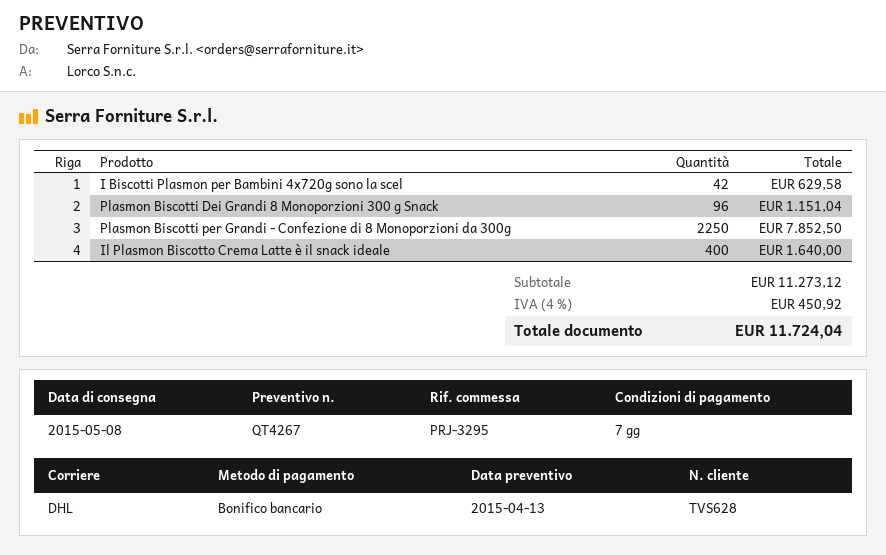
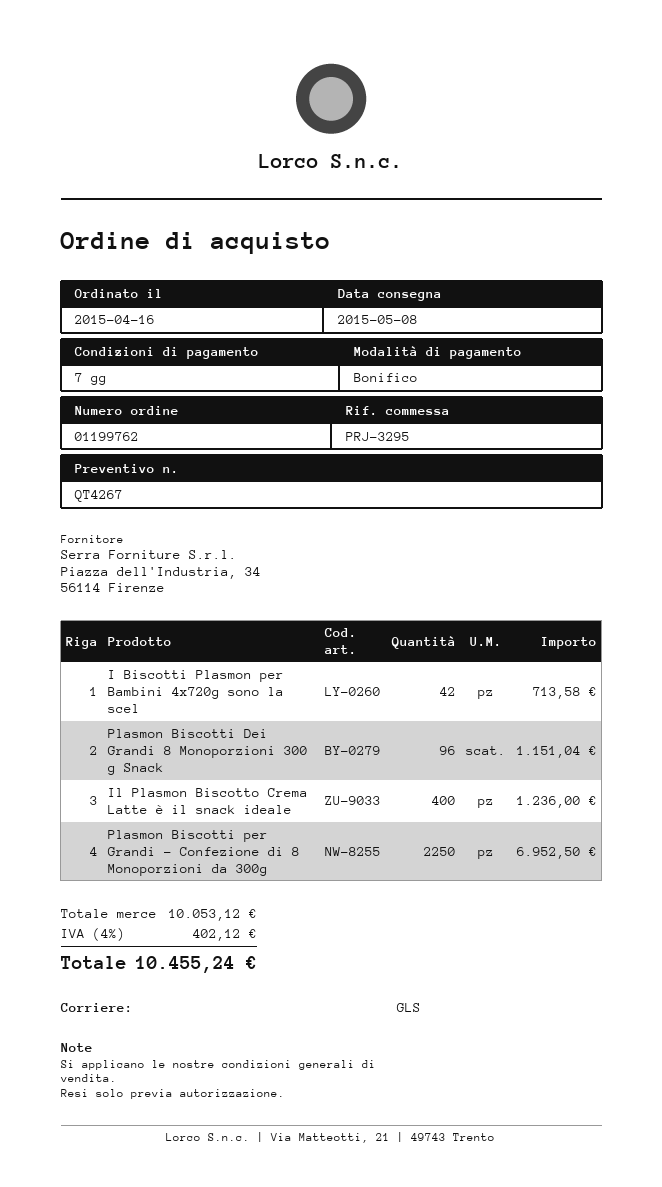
shipping method: DHL -> GLS
I Biscotti Plasmon per Bambini 4x720g sono la scel: 42 for 629.58 -> 42 for 713.58
Plasmon Biscotti per Grandi - Confezione di 8 Monoporzioni da 300g: 2250 for 7852.50 -> 2250 for 6952.50
Il Plasmon Biscotto Crema Latte è il snack ideale: 400 for 1640.00 -> 400 for 1236.00
subtotal: 11273.12 -> 10053.12
tax: 4% = 450.92 -> 4% = 402.12
total: 11724.04 -> 10455.24

